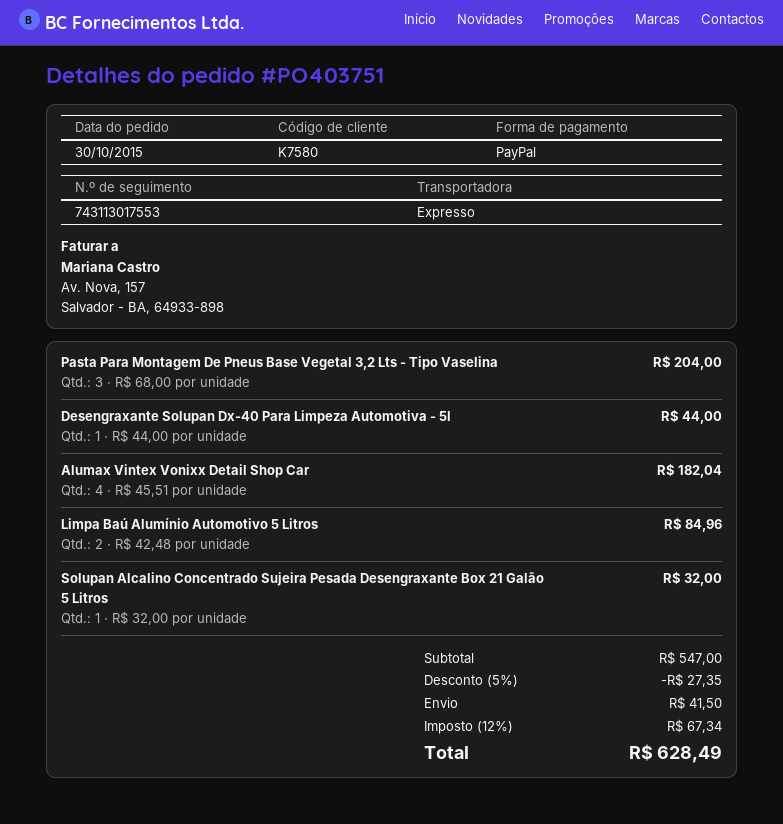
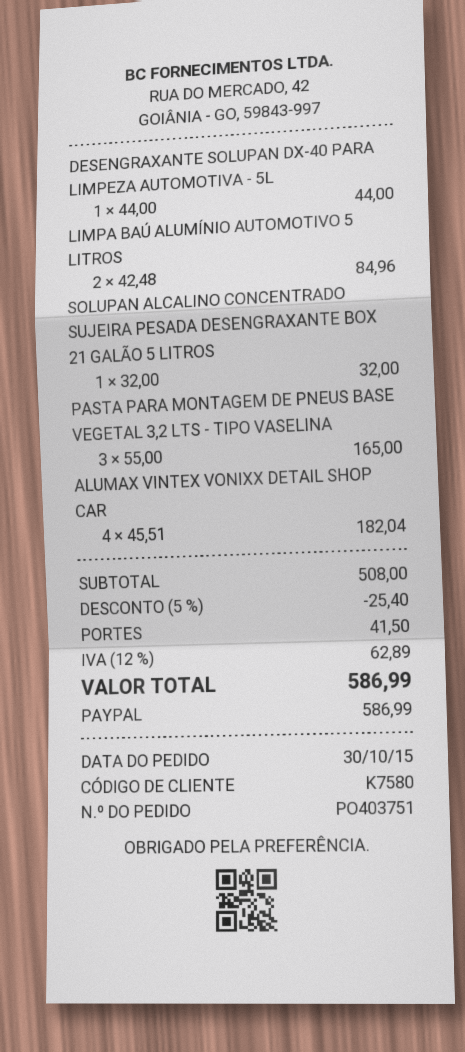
Pasta Para Montagem De Pneus Base Vegetal 3,2 Lts - Tipo Vaselina: 3 x 68.00 = 204.00 -> 3 x 55.00 = 165.00
subtotal: 547.00 -> 508.00
discount: 5% = 27.35 -> 5% = 25.40
tax: 12% = 67.34 -> 12% = 62.89
total: 628.49 -> 586.99

